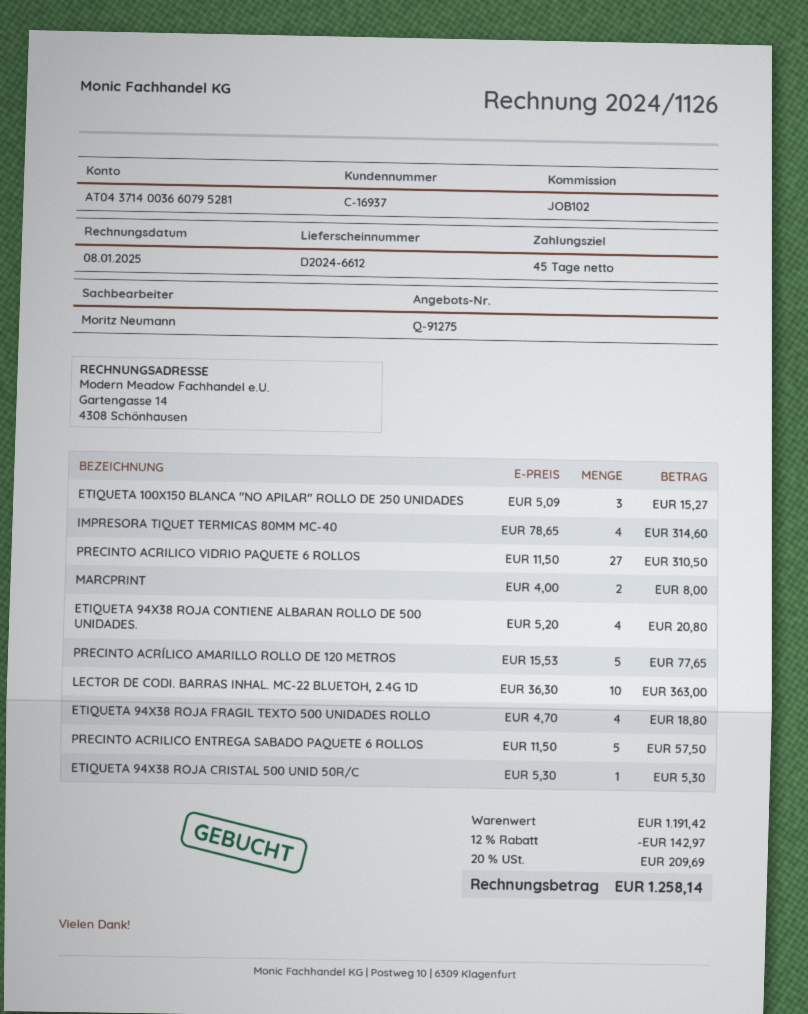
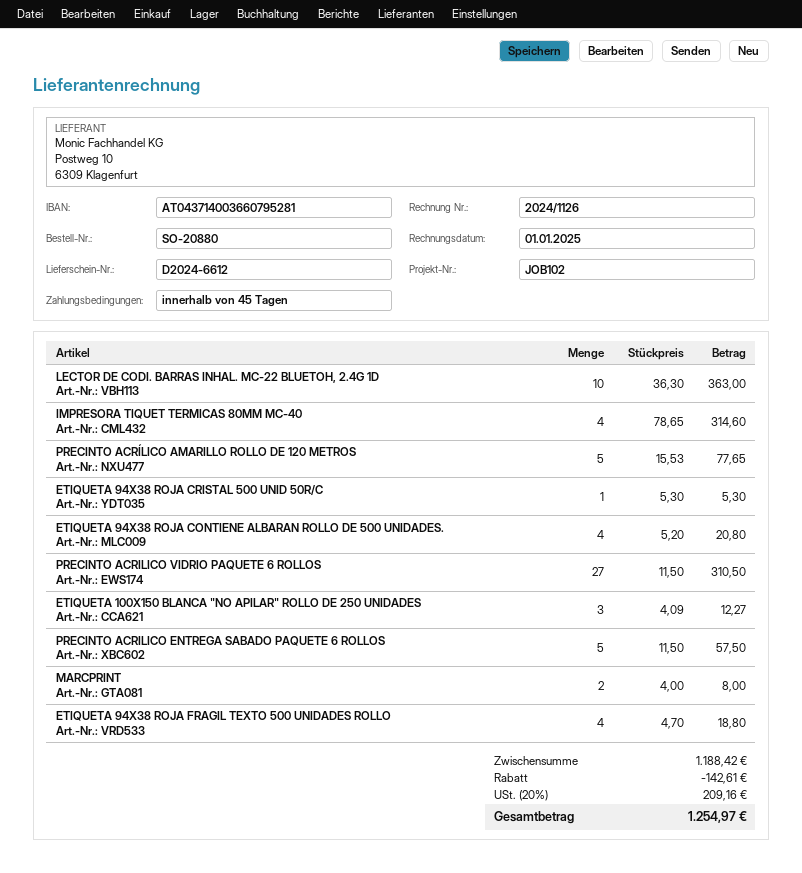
invoice date: 2025-01-08 -> 2025-01-01
ETIQUETA 100X150 BLANCA "NO APILAR" ROLLO DE 250 UNIDADES: 3 x 5.09 = 15.27 -> 3 x 4.09 = 12.27
subtotal: 1191.42 -> 1188.42
discount: 142.97 -> 142.61
tax: 20% = 209.69 -> 20% = 209.16
total: 1258.14 -> 1254.97

